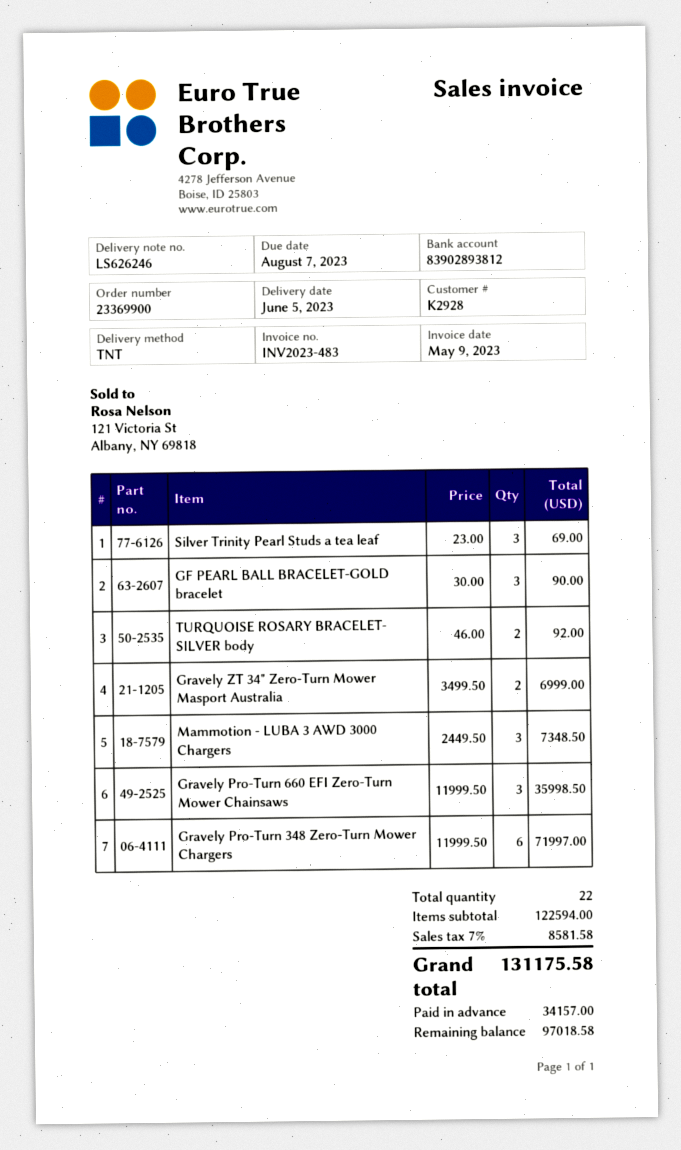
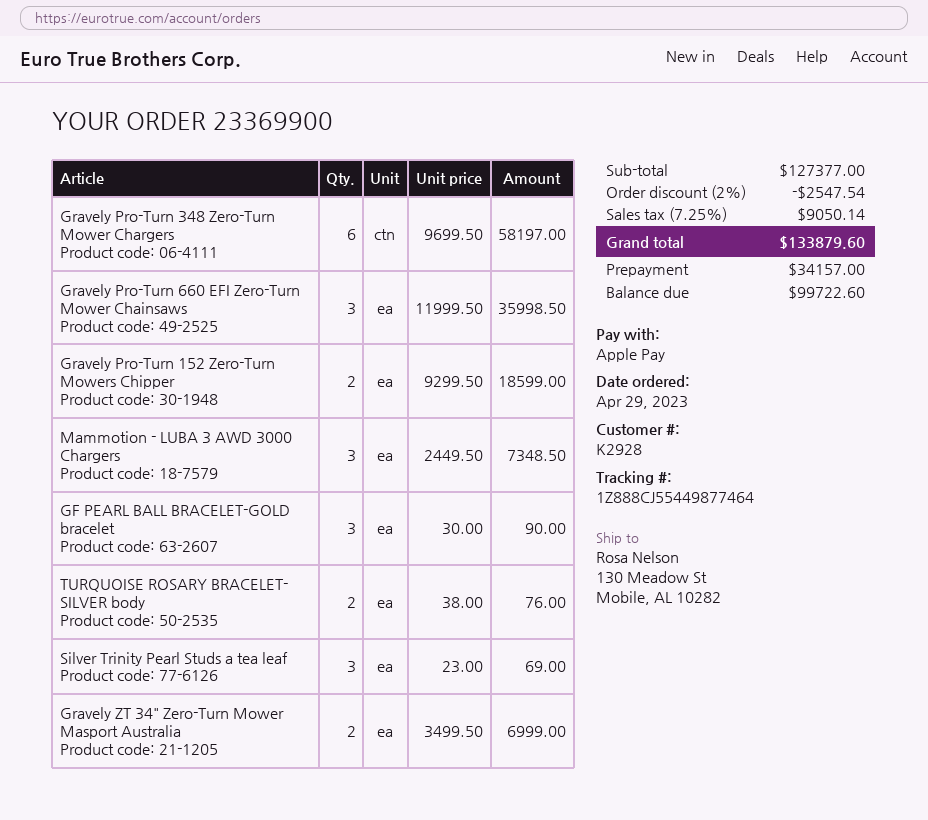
TURQUOISE ROSARY BRACELET- SILVER body: 2 x 46.00 = 92.00 -> 2 x 38.00 = 76.00
Gravely Pro-Turn 348 Zero-Turn Mower Chargers: 6 x 11999.50 = 71997.00 -> 6 x 9699.50 = 58197.00
Gravely Pro-Turn 152 Zero-Turn Mowers Chipper: none -> 2 x 9299.50 = 18599.00
subtotal: 122594.00 -> 127377.00
discount: none -> 2% = 2547.54
tax: 7% = 8581.58 -> 7.25% = 9050.14
total: 131175.58 -> 133879.60
balance: 97018.58 -> 99722.60

